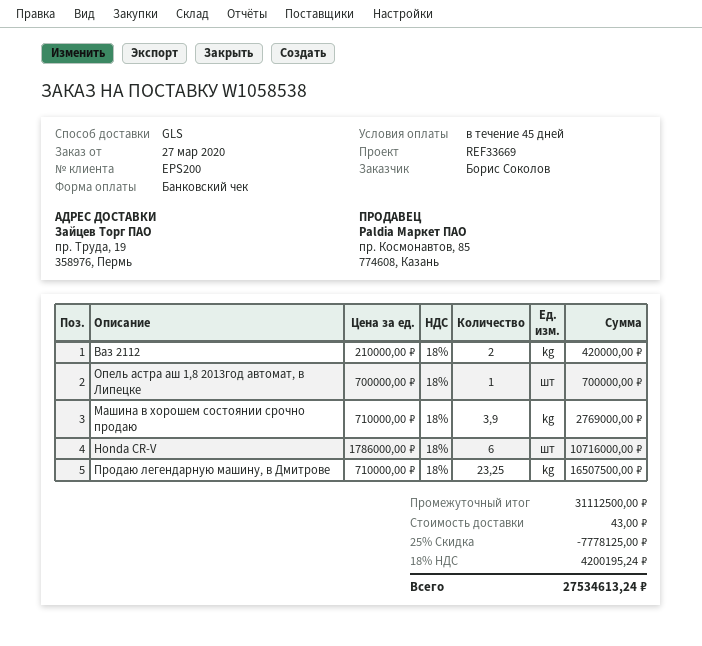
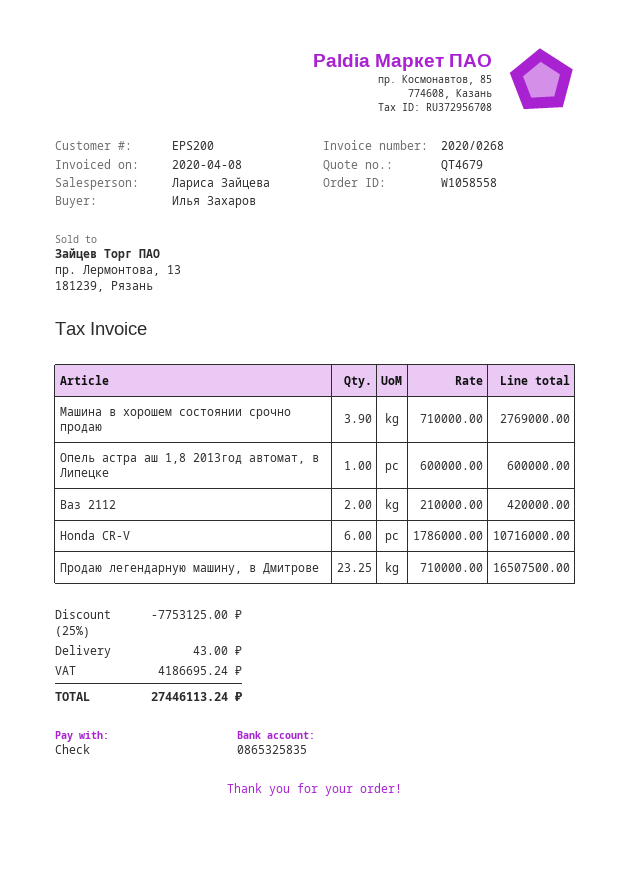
order number: W1058538 -> W1058558
ordered by: Борис Соколов -> Илья Захаров
Опель астра аш 1,8 2013год автомат, в Липецке: 1 x 700000.00 = 700000.00 -> 1 x 600000.00 = 600000.00
discount: 25% = 7778125.00 -> 25% = 7753125.00
tax: 4200195.24 -> 4186695.24
total: 27534613.24 -> 27446113.24

